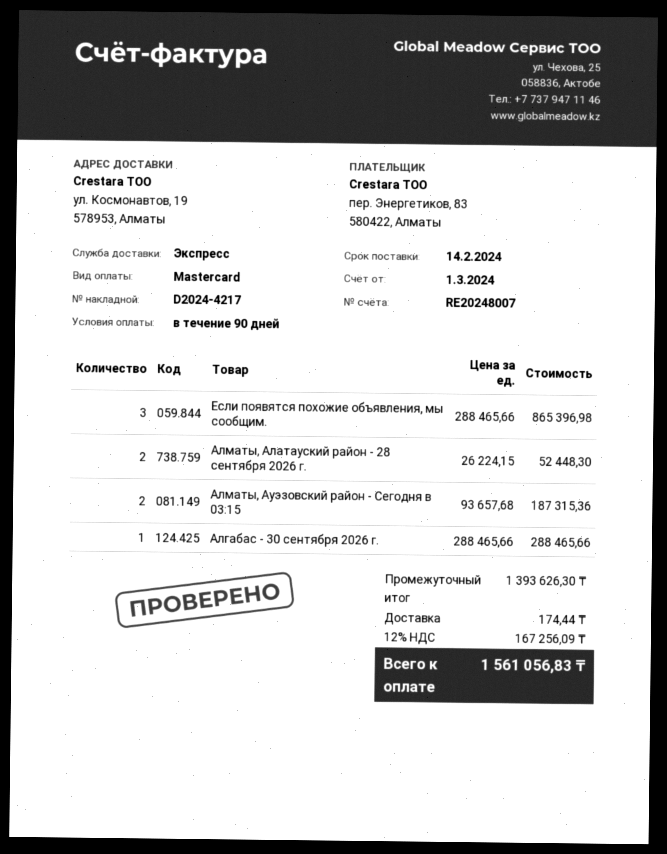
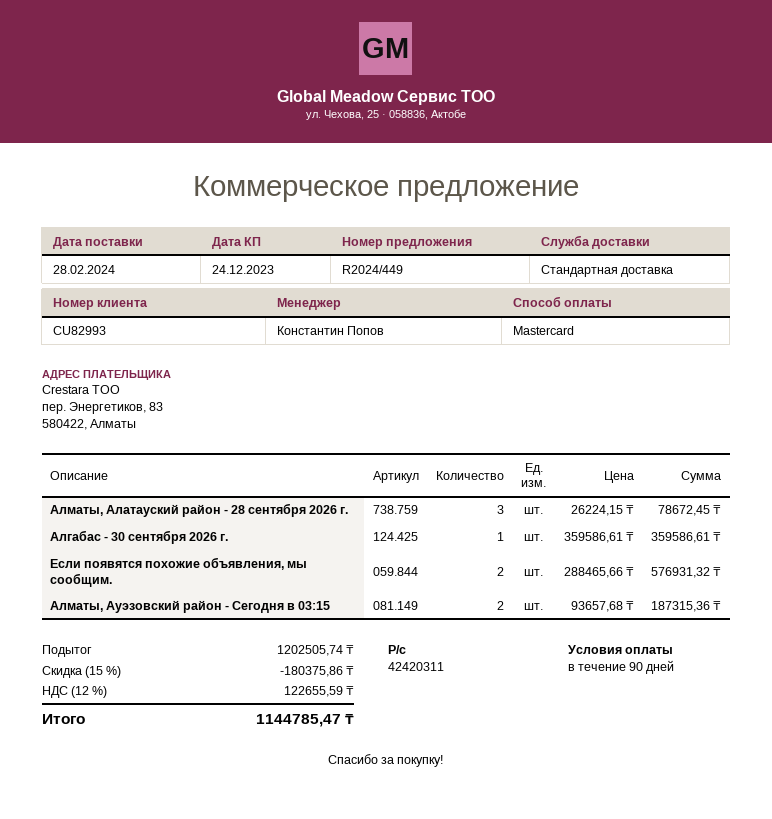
delivery date: 2024-02-14 -> 2024-02-28
shipping method: express -> standard
Если появятся похожие объявления, мы сообщим.: 3 x 288465.66 = 865396.98 -> 2 x 288465.66 = 576931.32
Алматы, Алатауский район - 28 сентября 2026 г.: 2 x 26224.15 = 52448.30 -> 3 x 26224.15 = 78672.45
Алгабас - 30 сентября 2026 г.: 1 x 288465.66 = 288465.66 -> 1 x 359586.61 = 359586.61
subtotal: 1393626.30 -> 1202505.74
discount: none -> 15% = 180375.86
shipping: 174.44 -> none
tax: 12% = 167256.09 -> 12% = 122655.59
total: 1561056.83 -> 1144785.47

